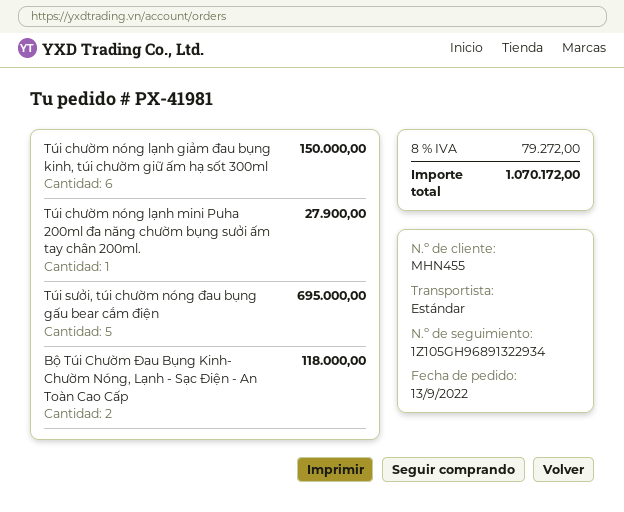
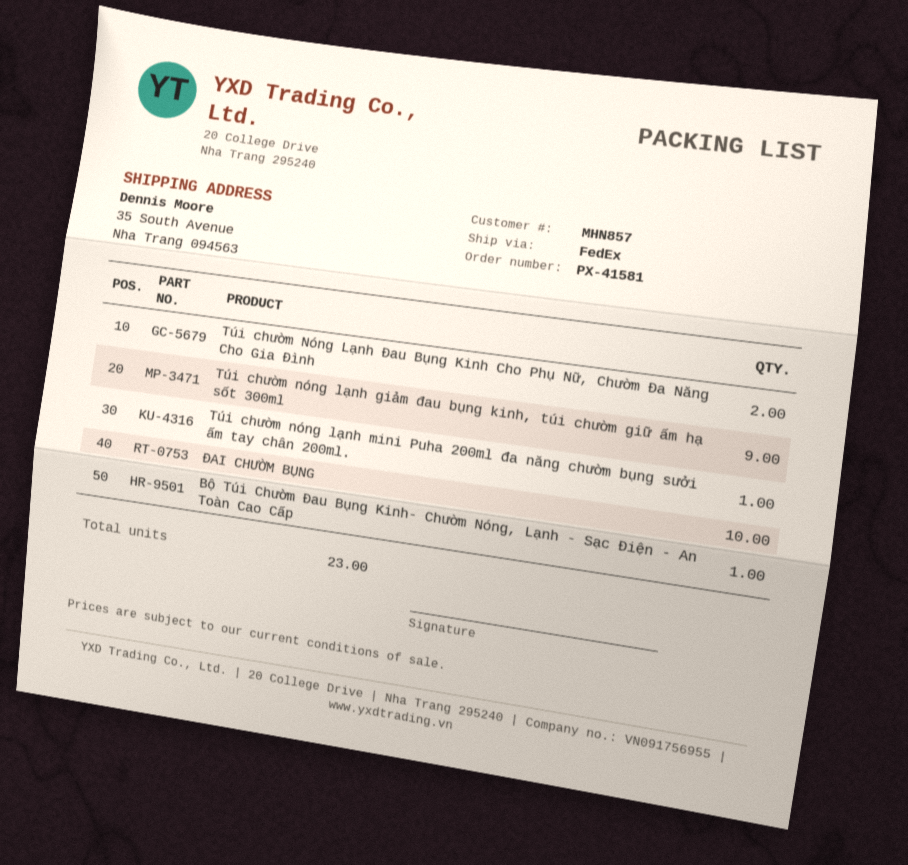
order number: PX-41981 -> PX-41581
customer number: MHN455 -> MHN857
shipping method: standard -> FedEx
Túi chườm nóng lạnh giảm đau bụng kinh, túi chườm giữ ấm hạ sốt 300ml: 6 -> 9
Túi sưởi, túi chườm nóng đau bụng gấu bear cắm điện: 5 -> none
Bộ Túi Chườm Đau Bụng Kinh- Chườm Nóng, Lạnh - Sạc Điện - An Toàn Cao Cấp: 2 -> 1
Túi chườm Nóng Lạnh Đau Bụng Kinh Cho Phụ Nữ, Chườm Đa Năng Cho Gia Đình: none -> 2
ĐAI CHƯỜM BỤNG: none -> 10

